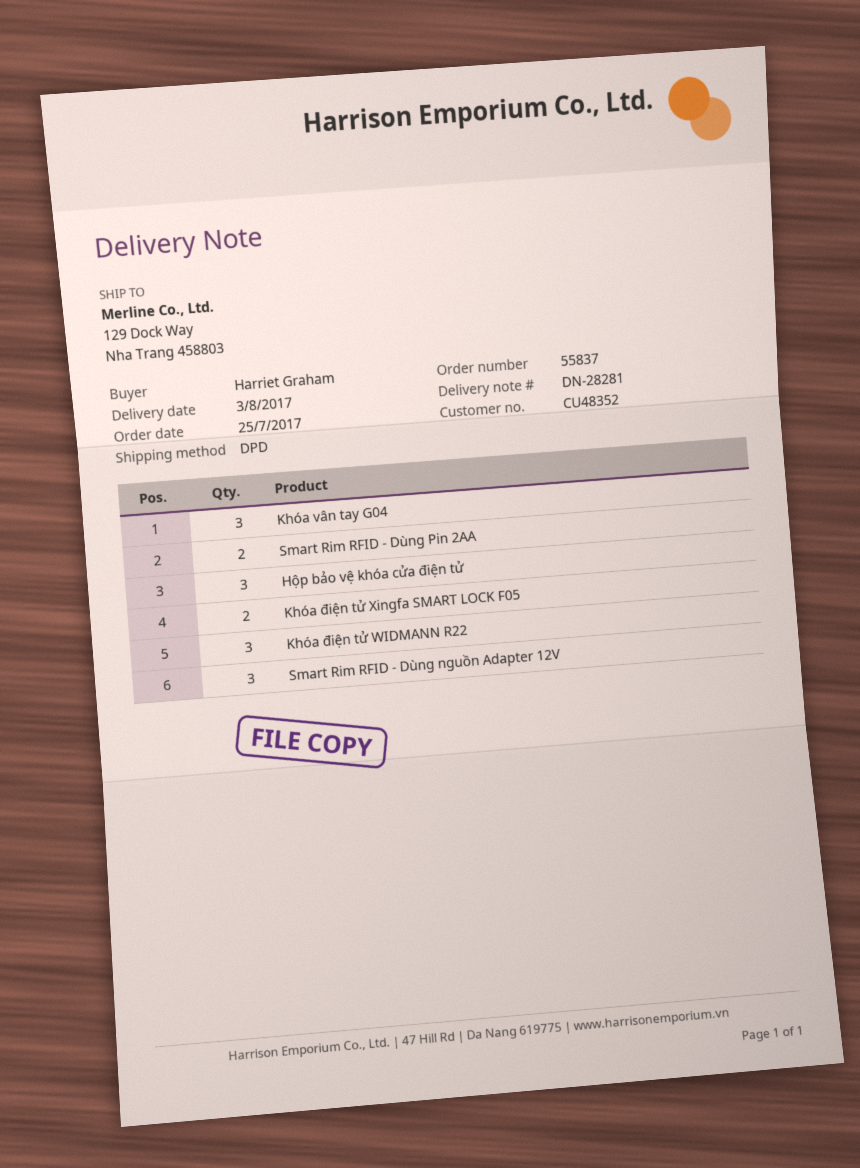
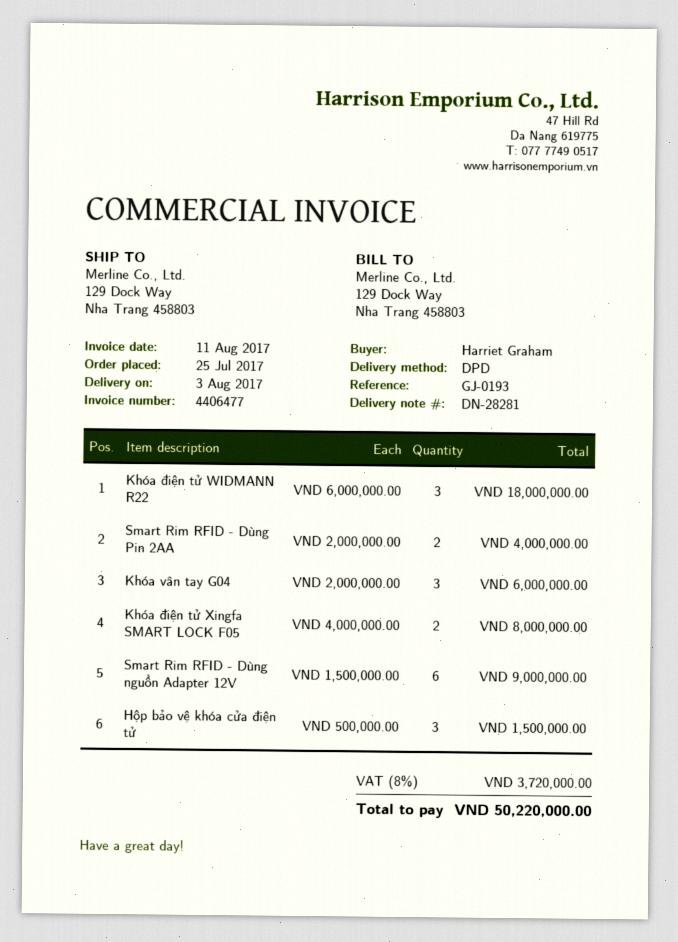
Smart Rim RFID - Dùng nguồn Adapter 12V: 3 -> 6

